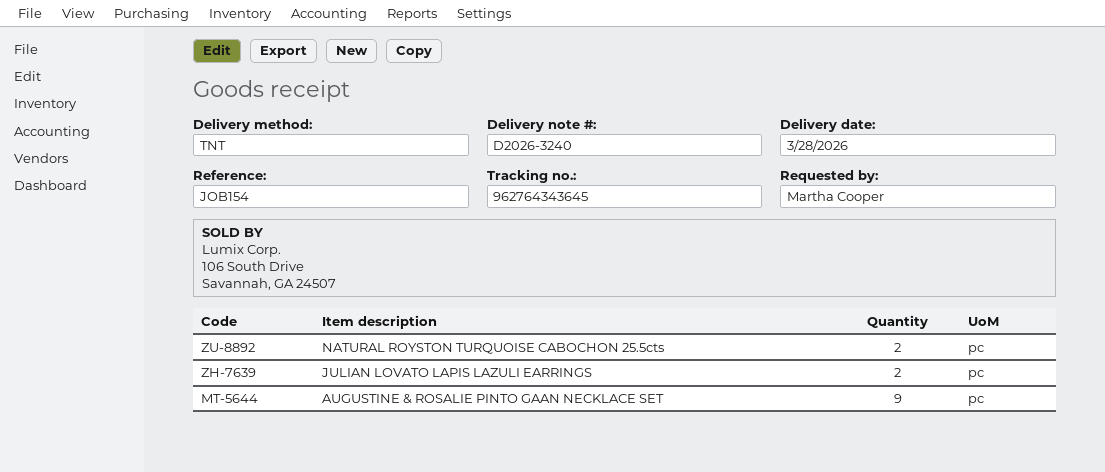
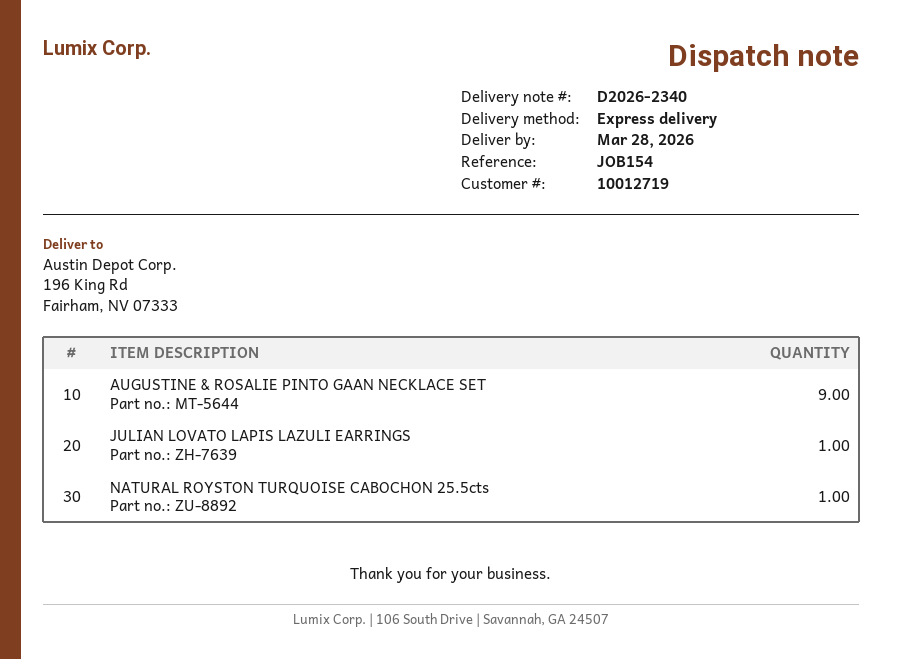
delivery note number: D2026-3240 -> D2026-2340
shipping method: TNT -> express
NATURAL ROYSTON TURQUOISE CABOCHON 25.5cts: 2 -> 1
JULIAN LOVATO LAPIS LAZULI EARRINGS: 2 -> 1

